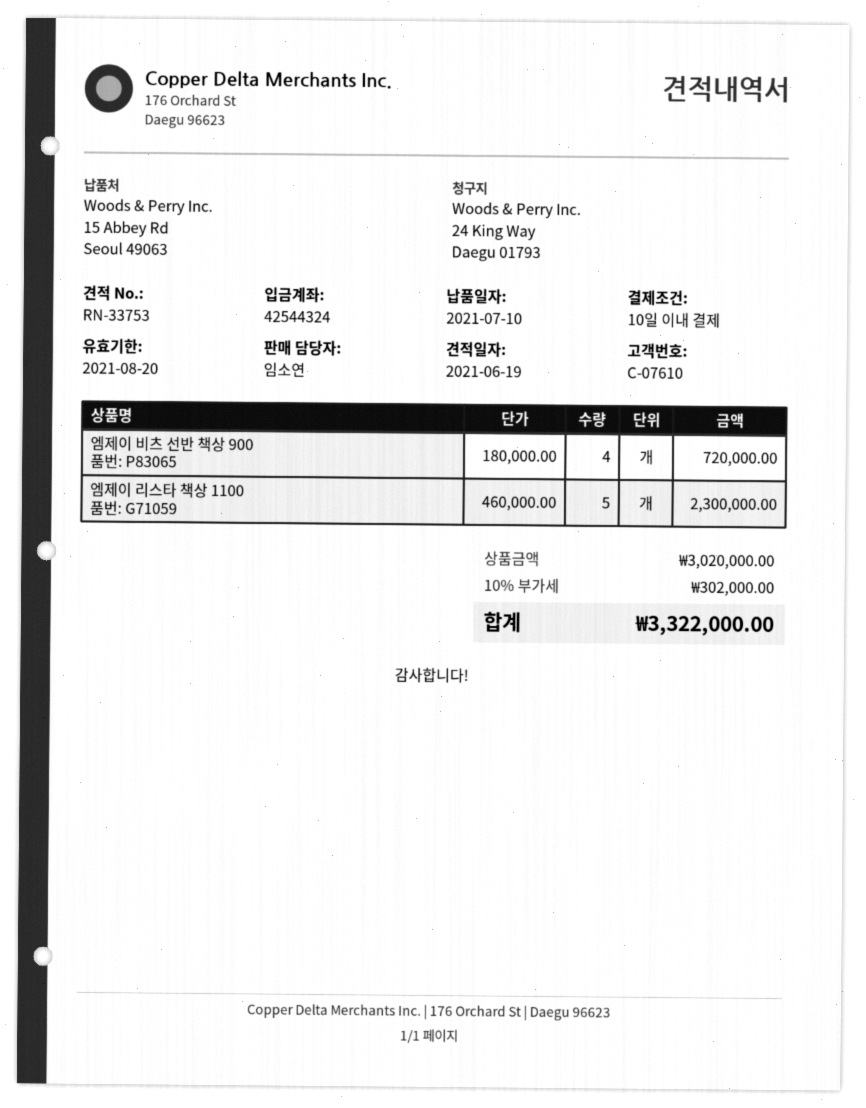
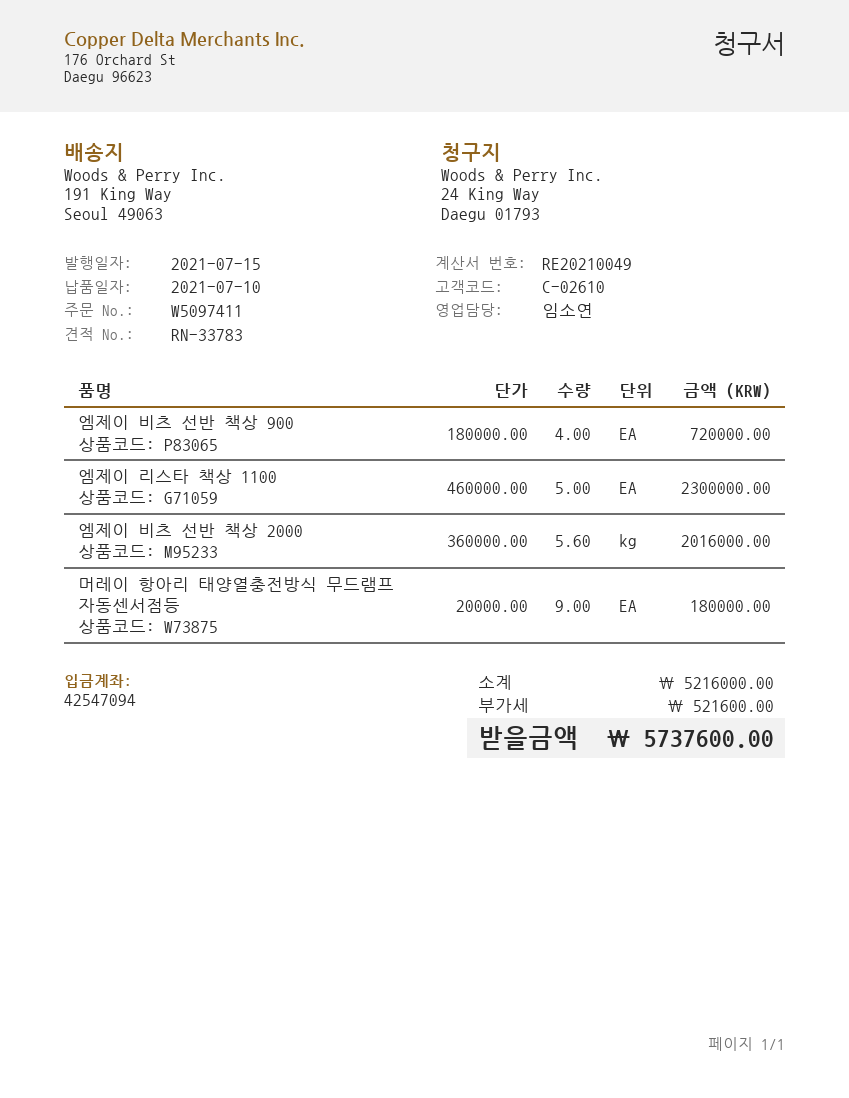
quote number: RN-33753 -> RN-33783
customer number: C-07610 -> C-02610
bank account: 42544324 -> 42547094
ship to: 15 Abbey Rd, Seoul 49063 -> 191 King Way, Seoul 49063
엠제이 비츠 선반 책상 2000: none -> 5.6 x 360000.00 = 2016000.00
머레이 항아리 태양열충전방식 무드램프 자동센서점등: none -> 9 x 20000.00 = 180000.00
subtotal: 3020000.00 -> 5216000.00
tax: 302000.00 -> 521600.00
total: 3322000.00 -> 5737600.00

